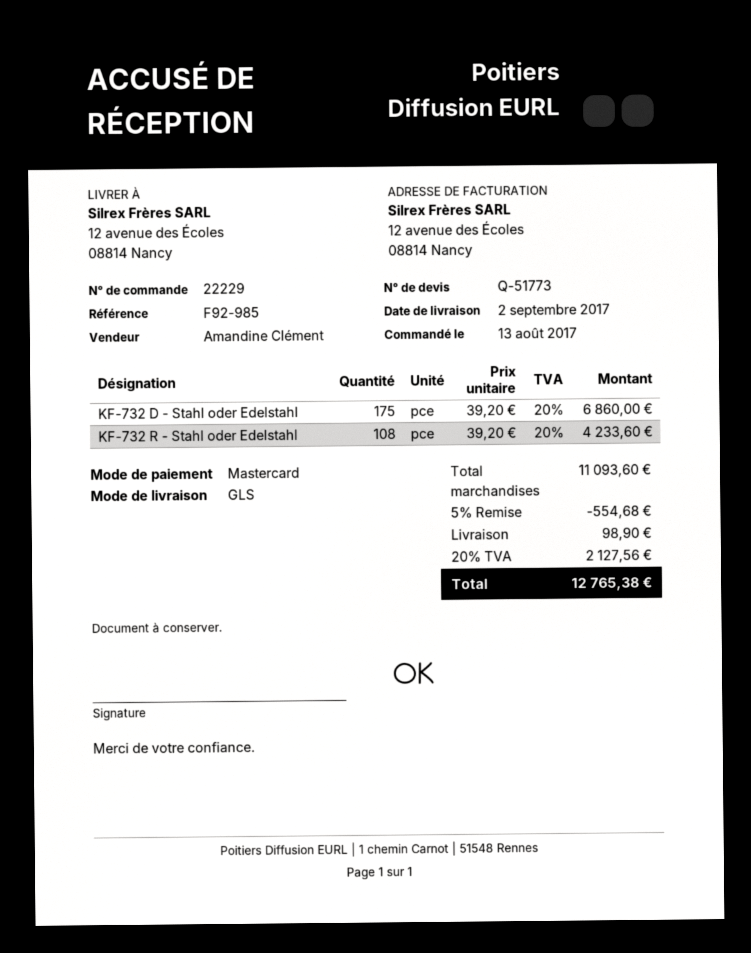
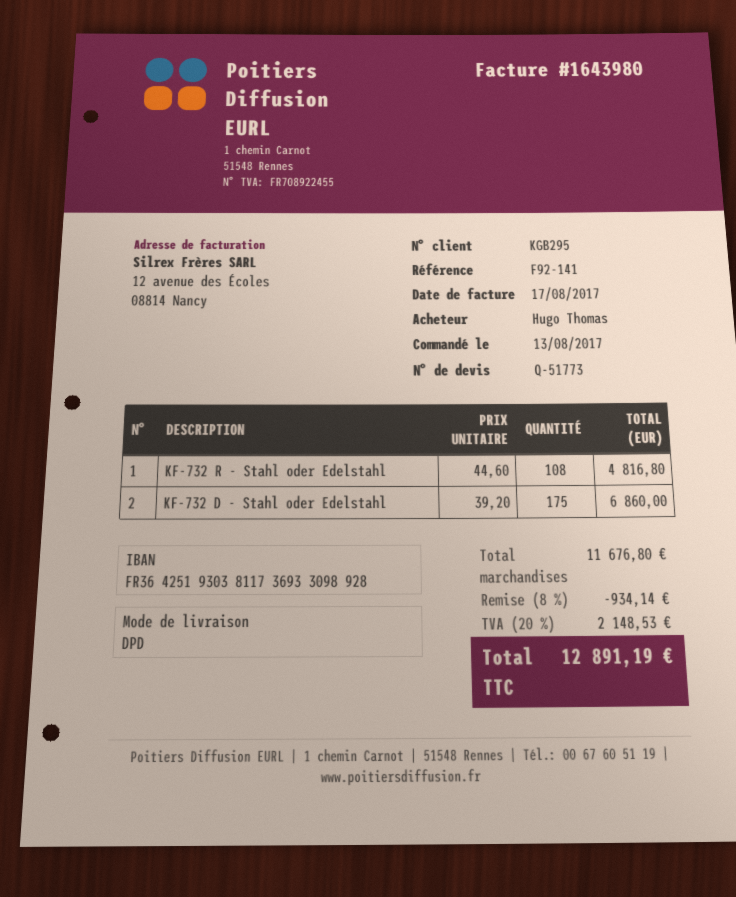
reference: F92-985 -> F92-141
shipping method: GLS -> DPD
KF-732 R - Stahl oder Edelstahl: 108 x 39.20 = 4233.60 -> 108 x 44.60 = 4816.80
subtotal: 11093.60 -> 11676.80
discount: 5% = 554.68 -> 8% = 934.14
shipping: 98.90 -> none
tax: 20% = 2127.56 -> 20% = 2148.53
total: 12765.38 -> 12891.19

